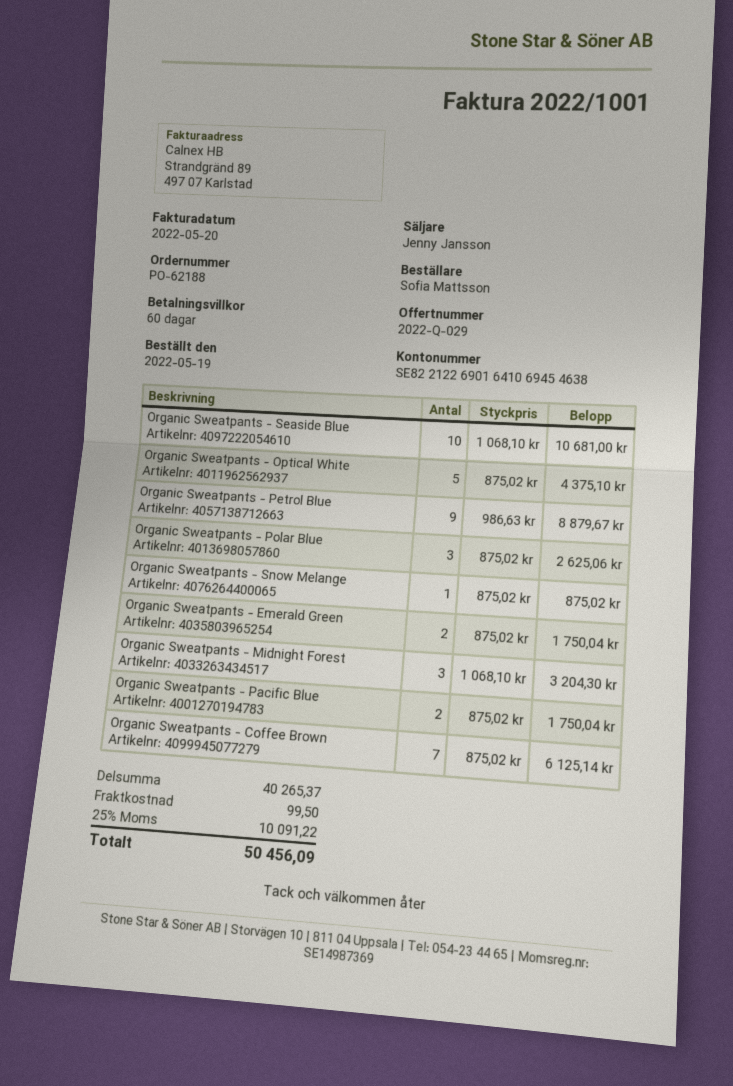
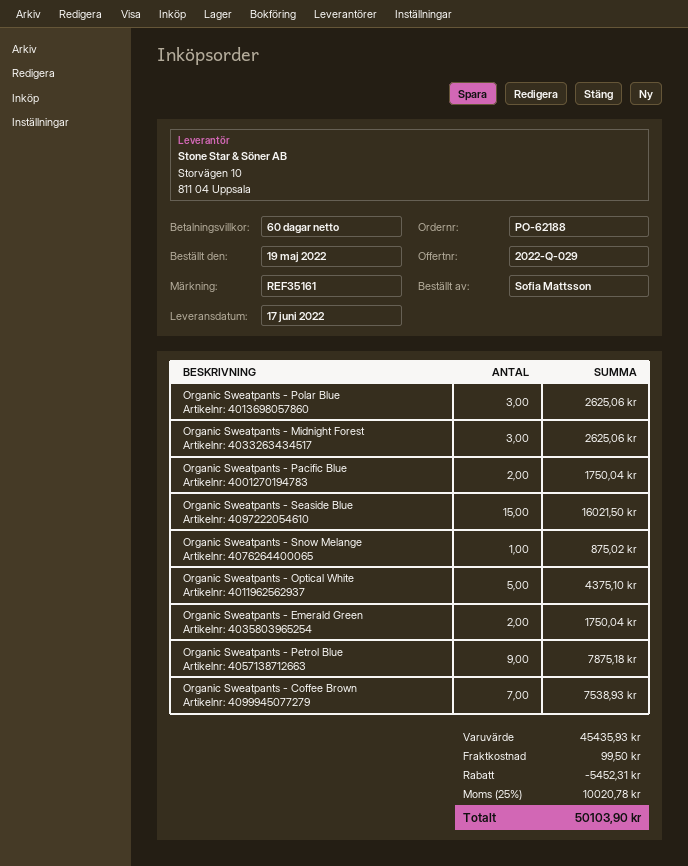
Organic Sweatpants - Seaside Blue: 10 for 10681.00 -> 15 for 16021.50
Organic Sweatpants - Petrol Blue: 9 for 8879.67 -> 9 for 7875.18
Organic Sweatpants - Midnight Forest: 3 for 3204.30 -> 3 for 2625.06
Organic Sweatpants - Coffee Brown: 7 for 6125.14 -> 7 for 7538.93
subtotal: 40265.37 -> 45435.93
discount: none -> 5452.31
tax: 25% = 10091.22 -> 25% = 10020.78
total: 50456.09 -> 50103.90

